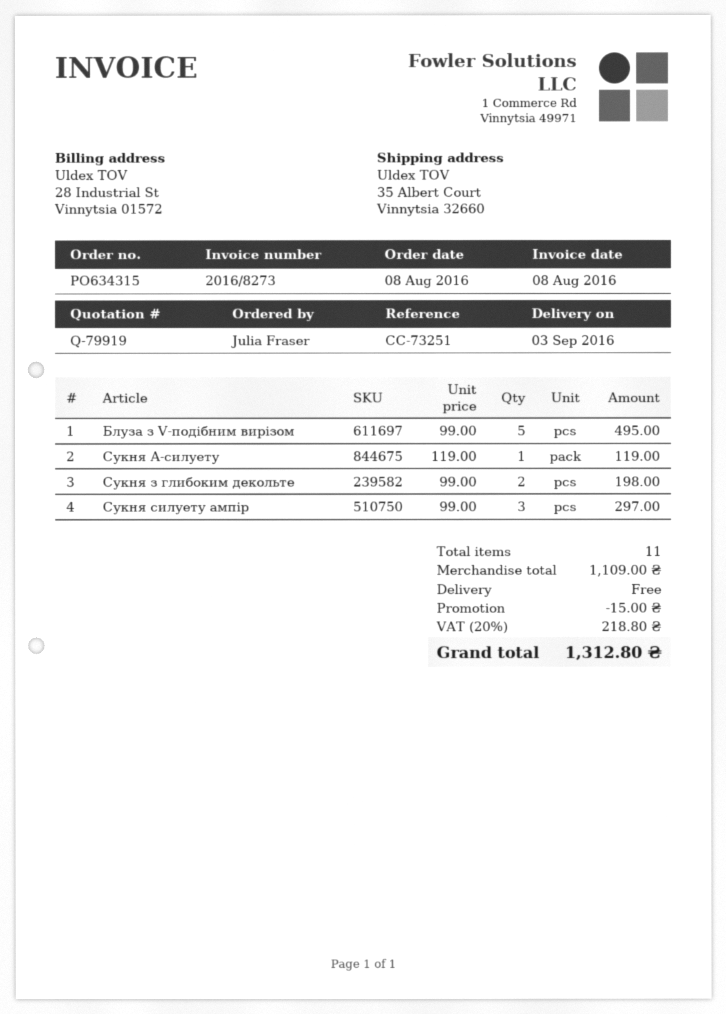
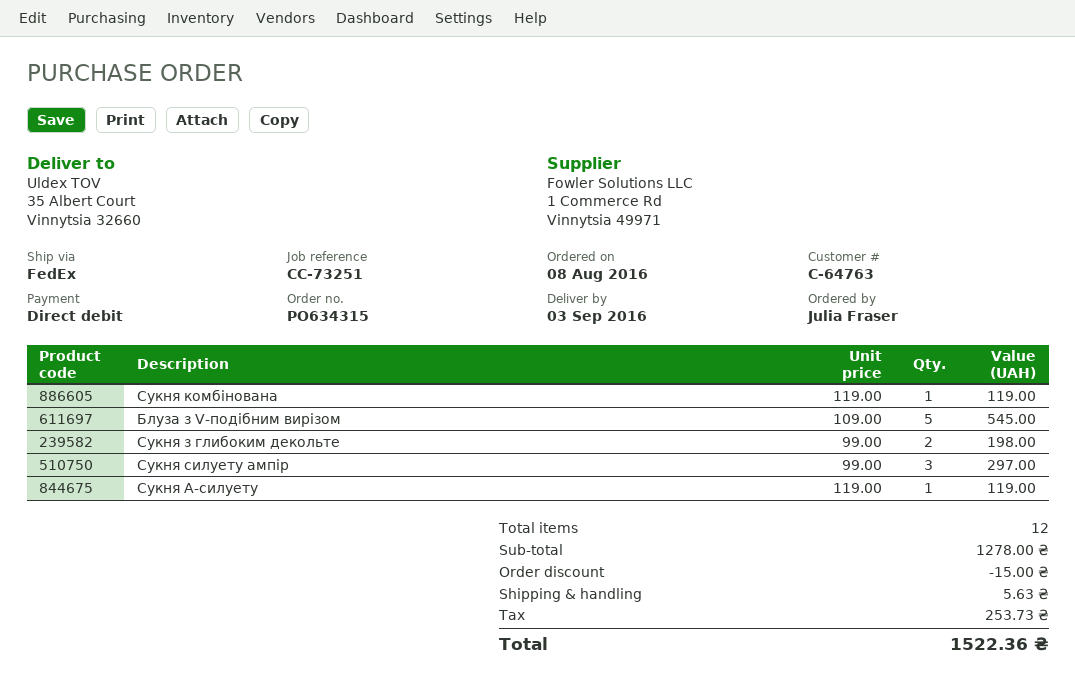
Блуза з V-подібним вирізом: 5 x 99.00 = 495.00 -> 5 x 109.00 = 545.00
Сукня комбінована: none -> 1 x 119.00 = 119.00
total quantity: 11 -> 12
subtotal: 1109.00 -> 1278.00
shipping: 0.00 -> 5.63
tax: 218.80 -> 253.73
total: 1312.80 -> 1522.36

